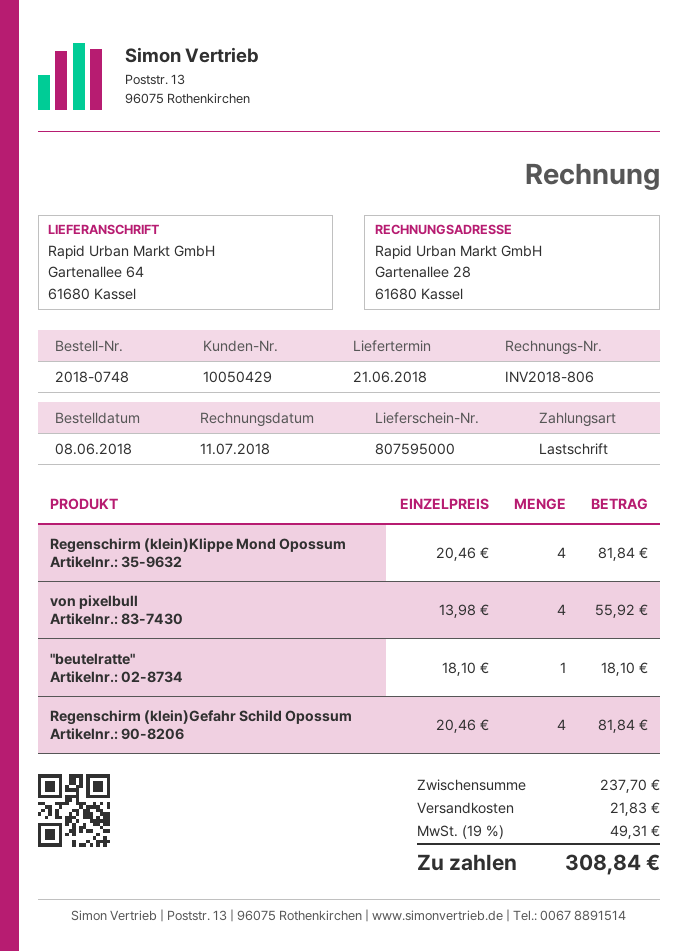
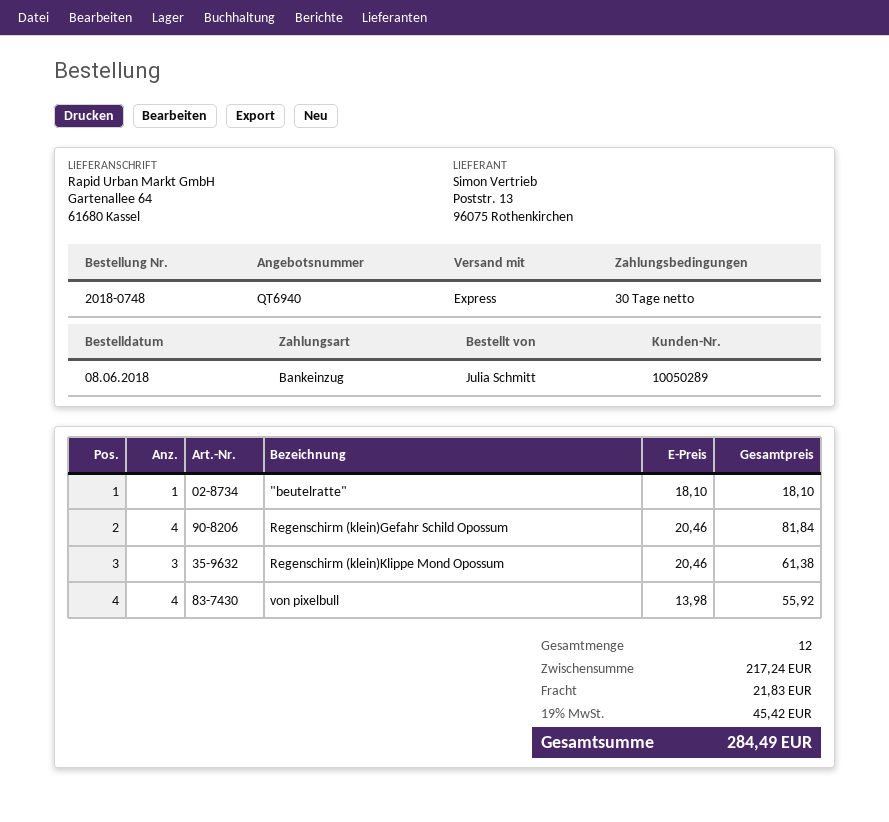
customer number: 10050429 -> 10050289
Regenschirm (klein)Klippe Mond Opossum: 4 x 20.46 = 81.84 -> 3 x 20.46 = 61.38
subtotal: 237.70 -> 217.24
tax: 19% = 49.31 -> 19% = 45.42
total: 308.84 -> 284.49

